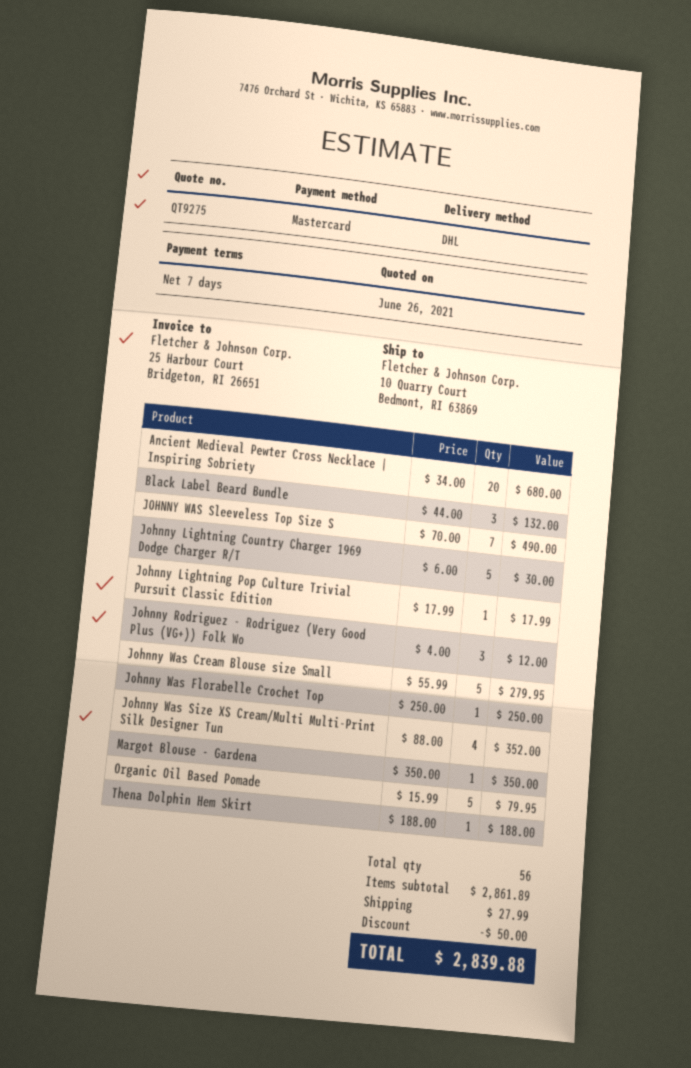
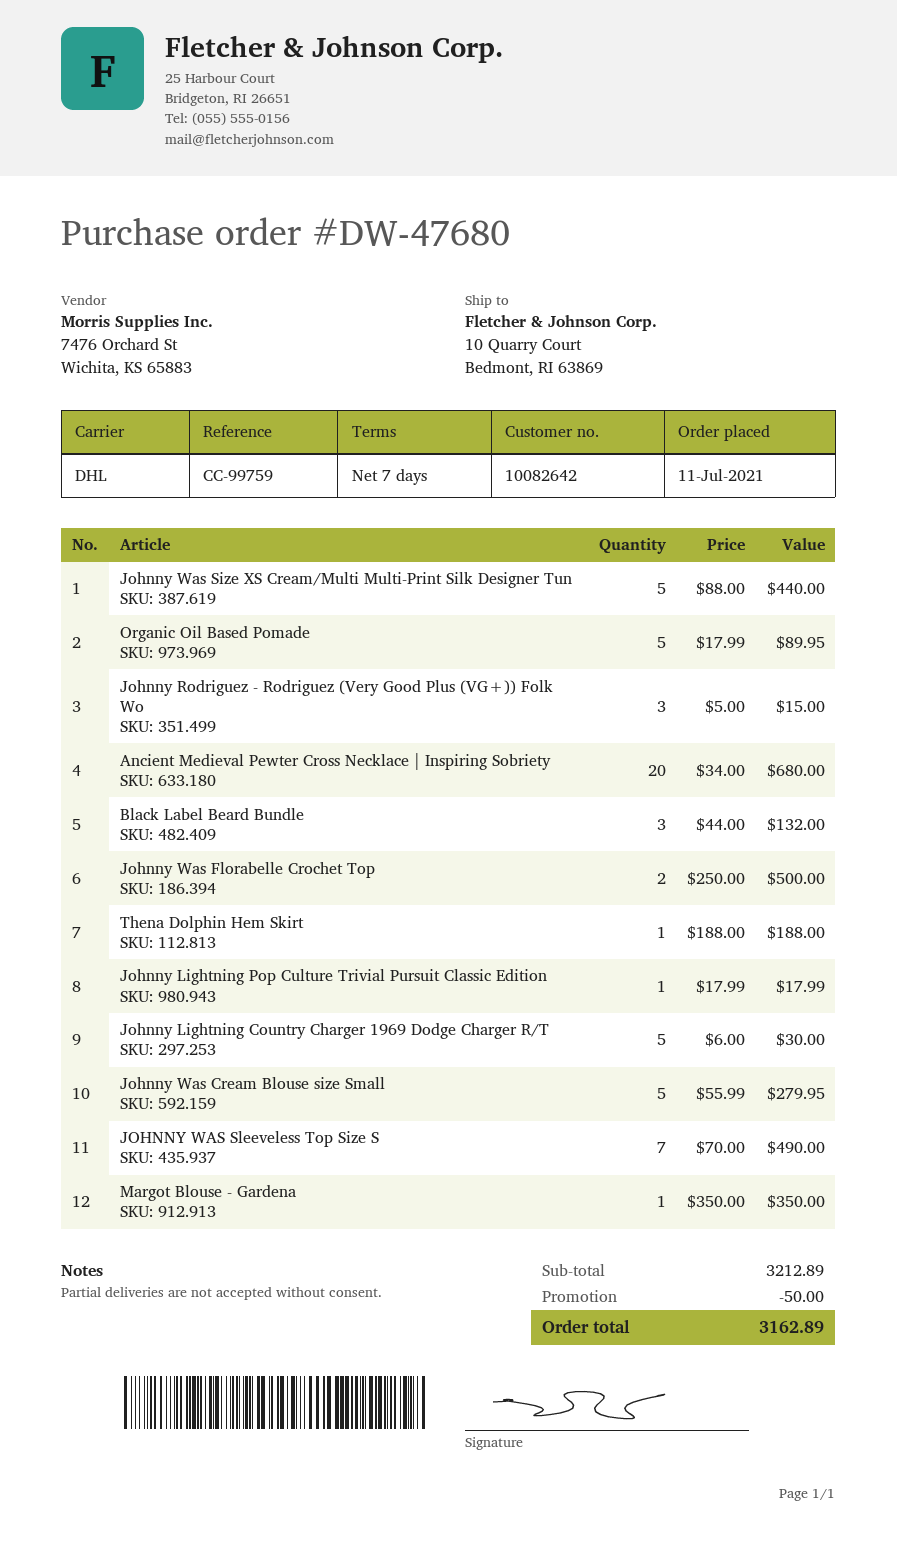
Johnny Rodriguez - Rodriguez (Very Good Plus (VG+)) Folk Wo: 3 x 4.00 = 12.00 -> 3 x 5.00 = 15.00
Johnny Was Florabelle Crochet Top: 1 x 250.00 = 250.00 -> 2 x 250.00 = 500.00
Johnny Was Size XS Cream/Multi Multi-Print Silk Designer Tun: 4 x 88.00 = 352.00 -> 5 x 88.00 = 440.00
Organic Oil Based Pomade: 5 x 15.99 = 79.95 -> 5 x 17.99 = 89.95
subtotal: 2861.89 -> 3212.89
shipping: 27.99 -> none
total: 2839.88 -> 3162.89

